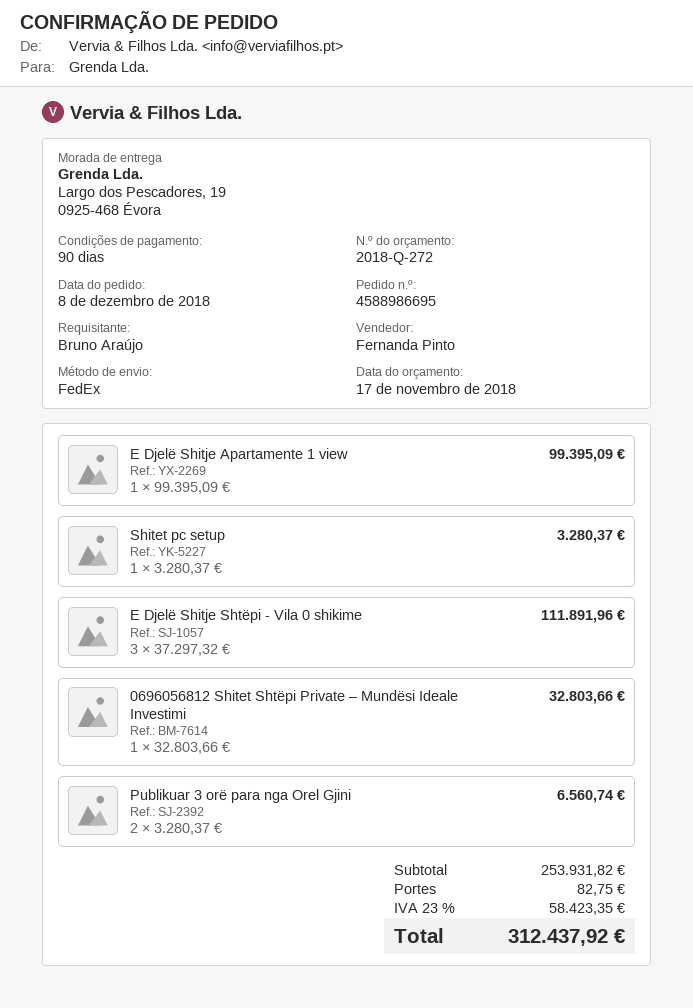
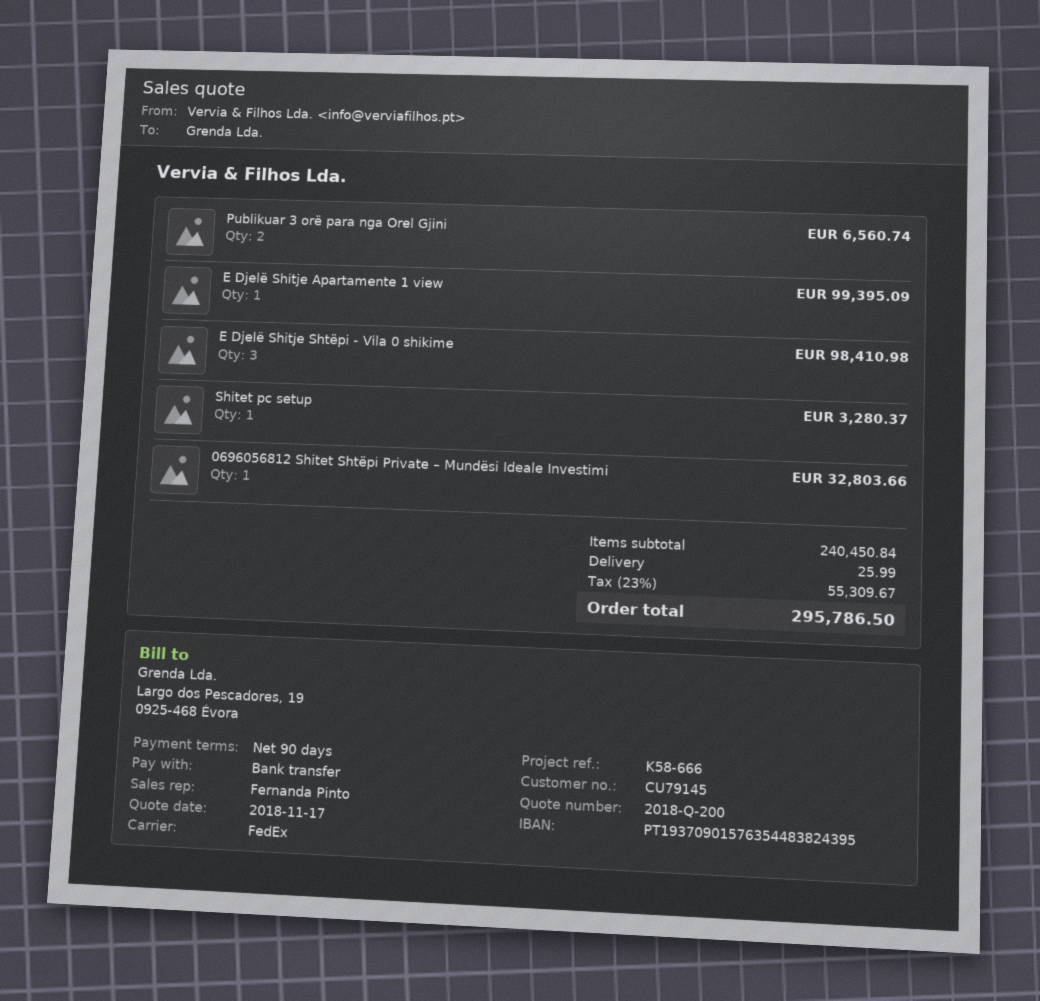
quote number: 2018-Q-272 -> 2018-Q-200
E Djelë Shitje Shtëpi - Vila 0 shikime: 3 for 111891.96 -> 3 for 98410.98
subtotal: 253931.82 -> 240450.84
shipping: 82.75 -> 25.99
tax: 23% = 58423.35 -> 23% = 55309.67
total: 312437.92 -> 295786.50

